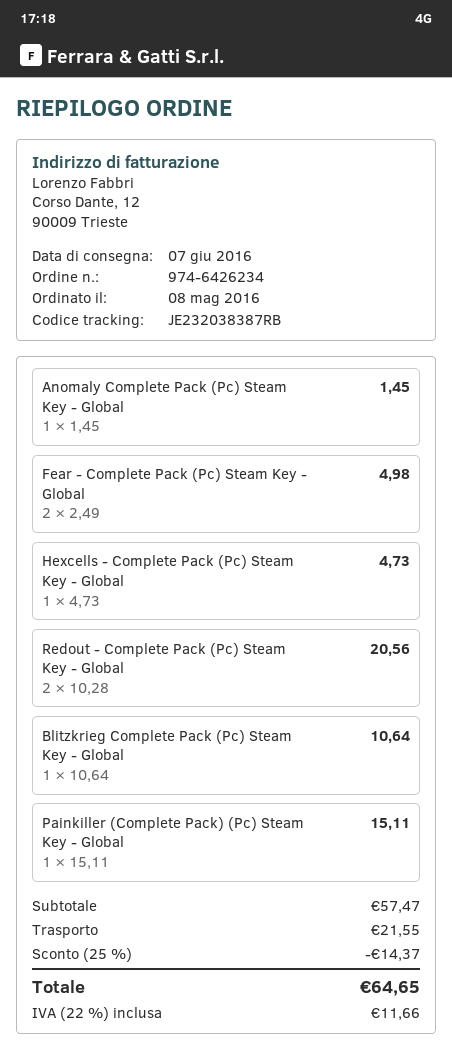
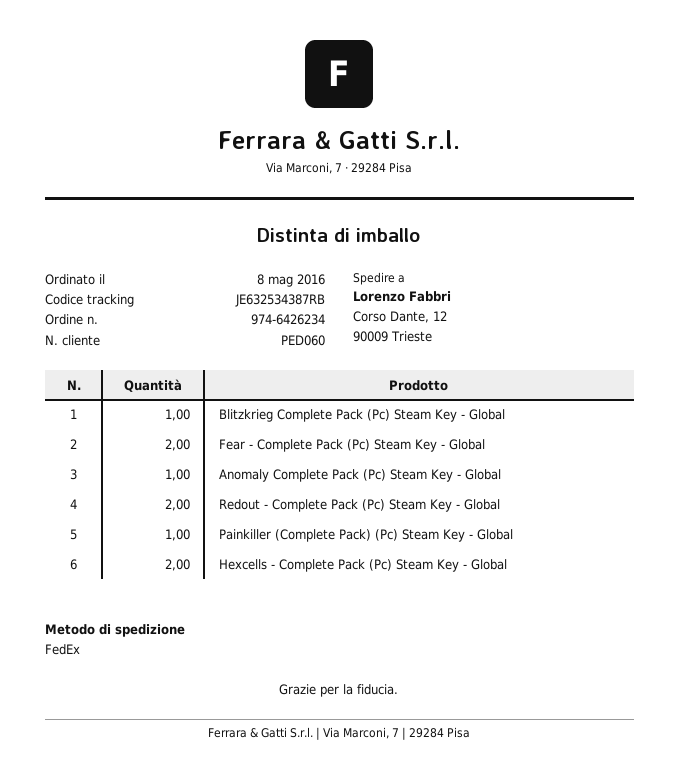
tracking number: JE232038387RB -> JE632534387RB
Hexcells - Complete Pack (Pc) Steam Key - Global: 1 -> 2

